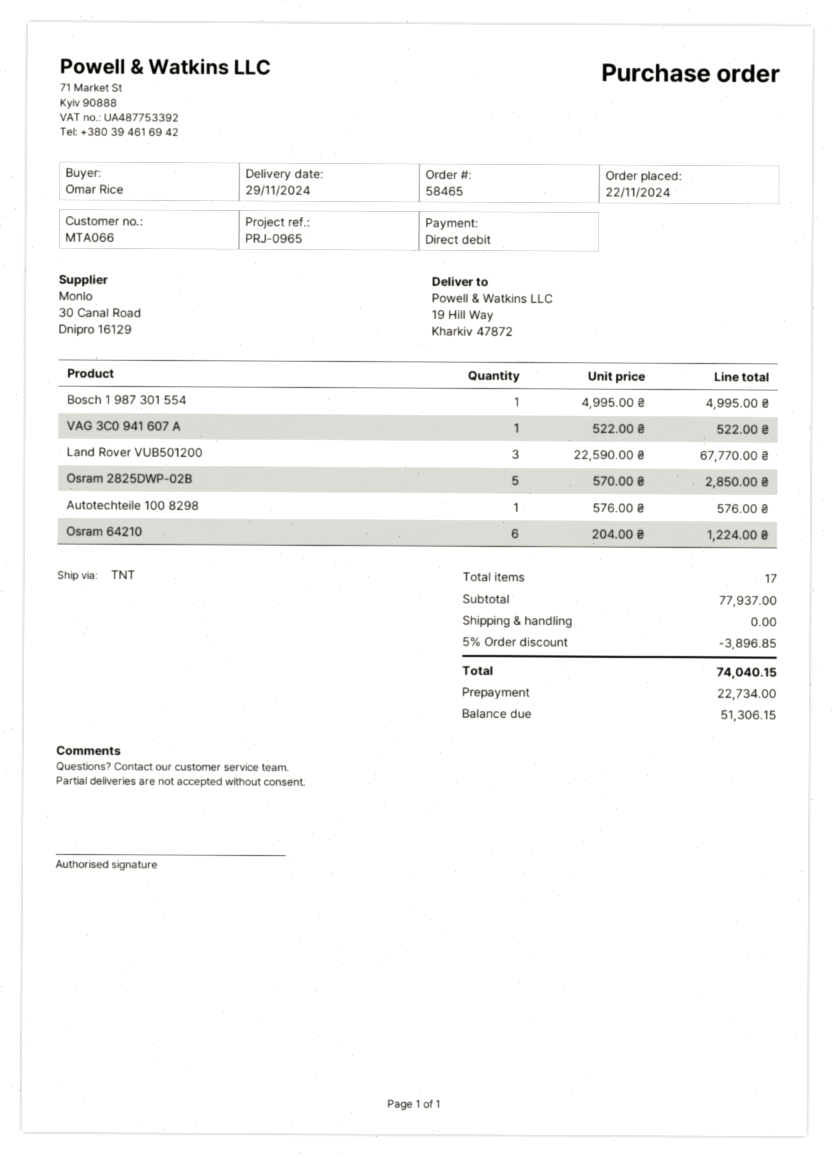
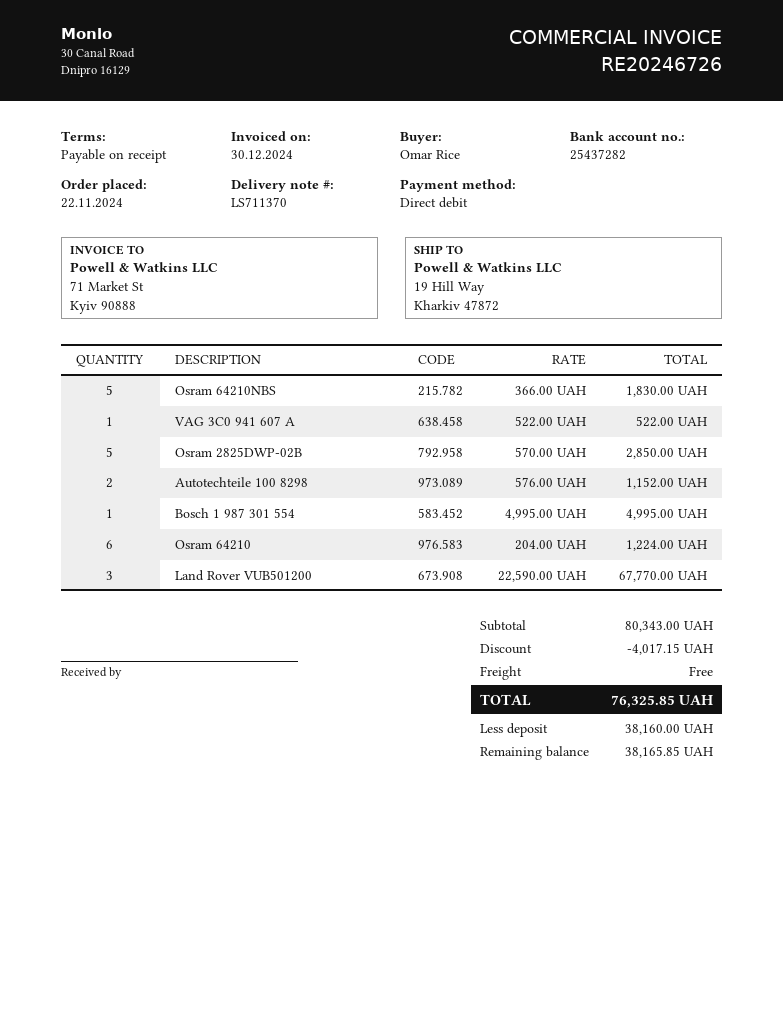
Autotechteile 100 8298: 1 x 576.00 = 576.00 -> 2 x 576.00 = 1152.00
Osram 64210NBS: none -> 5 x 366.00 = 1830.00
subtotal: 77937.00 -> 80343.00
discount: 3896.85 -> 4017.15
total: 74040.15 -> 76325.85
deposit: 22734.00 -> 38160.00
balance: 51306.15 -> 38165.85

